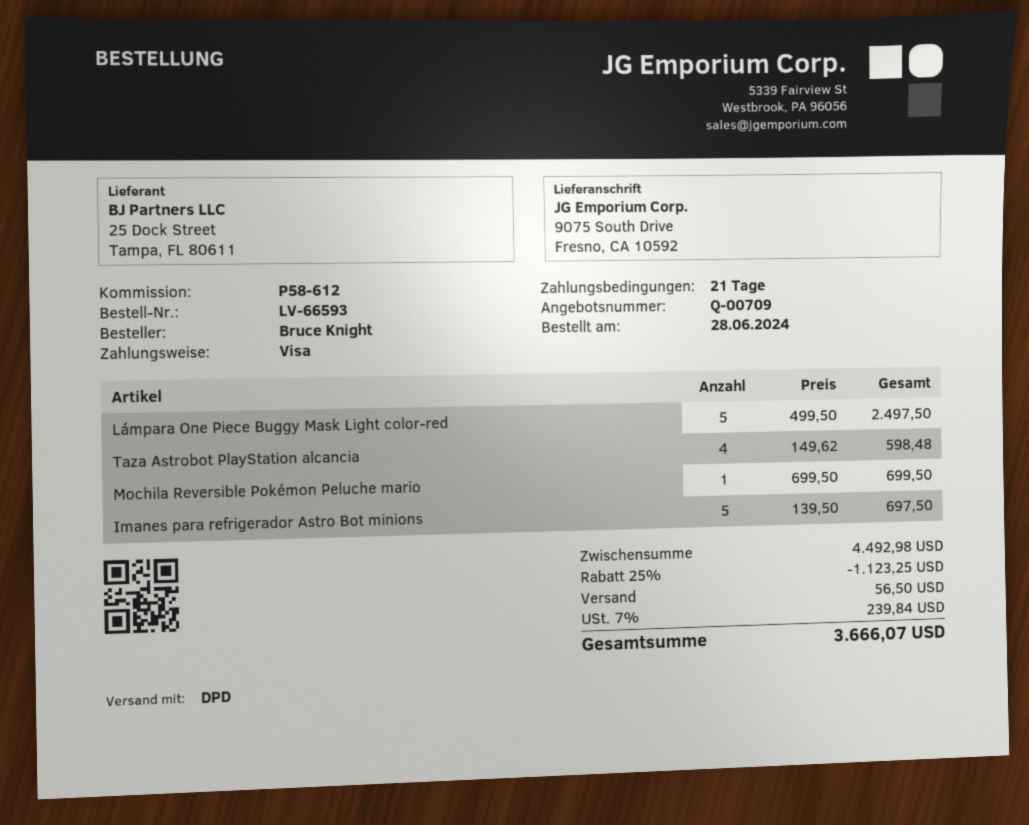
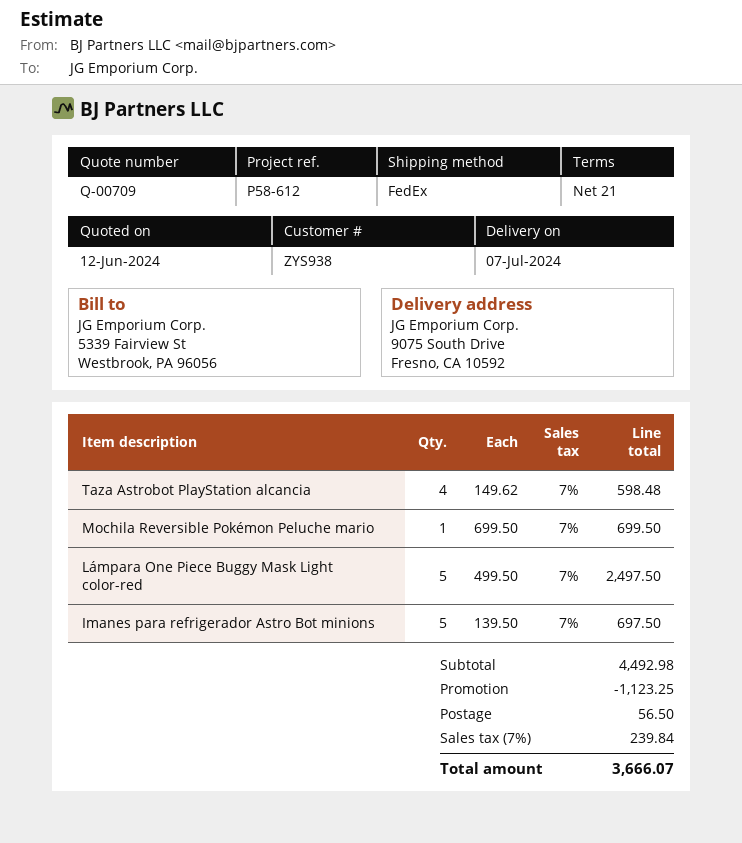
shipping method: DPD -> FedEx

